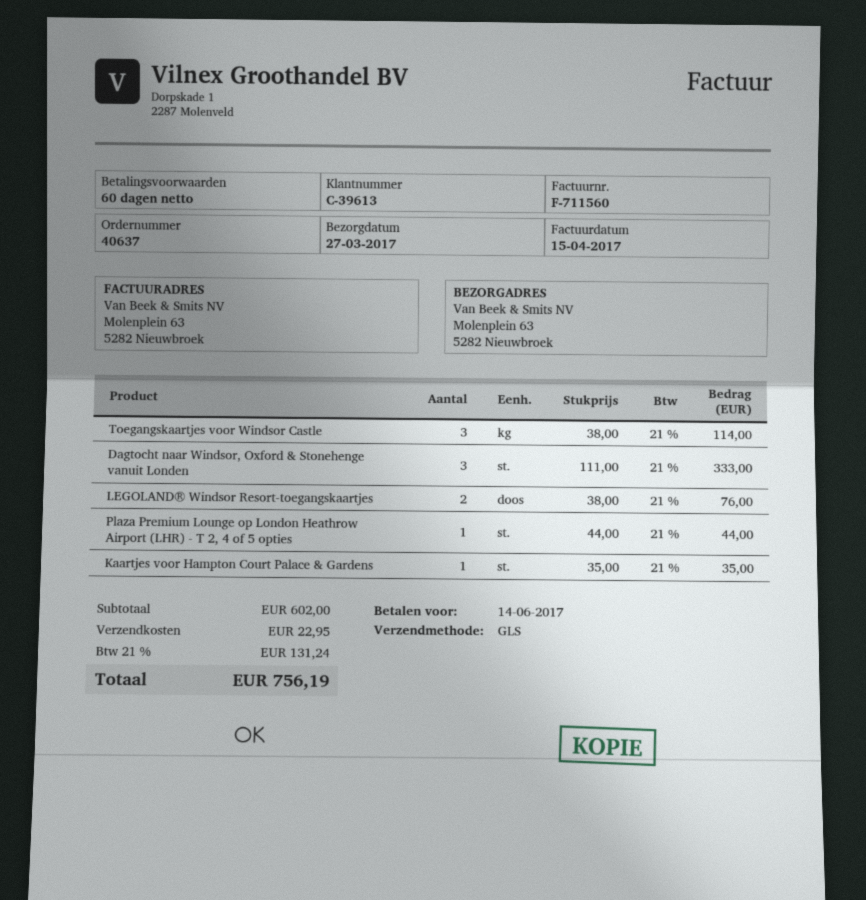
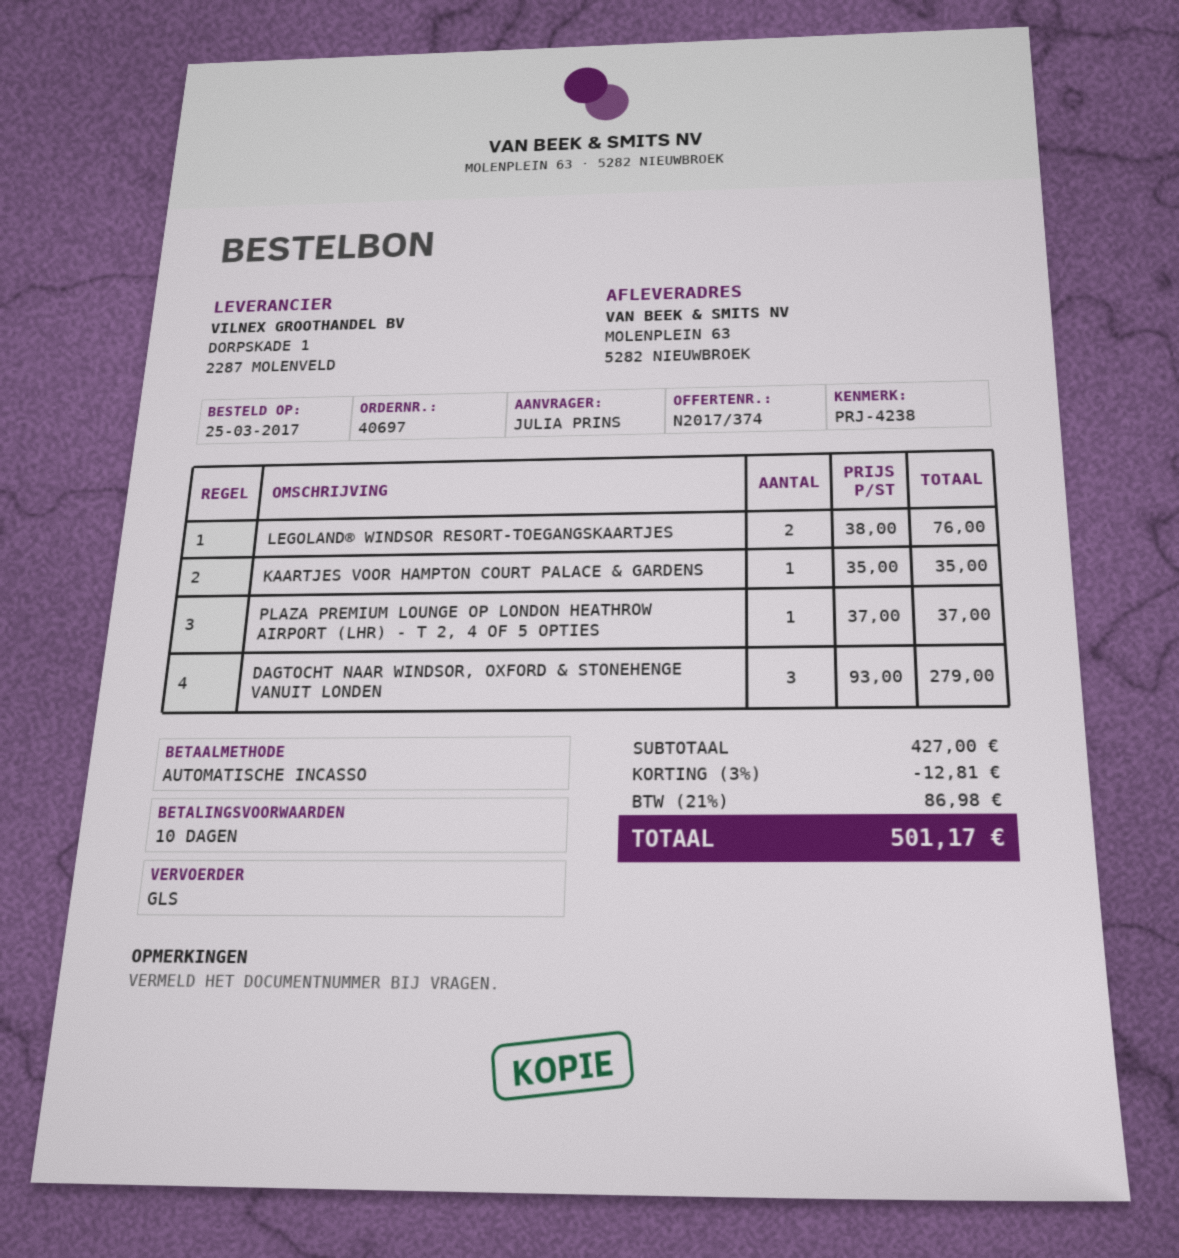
order number: 40637 -> 40697
payment terms: 60 days -> 10 days
Toegangskaartjes voor Windsor Castle: 3 x 38.00 = 114.00 -> none
Dagtocht naar Windsor, Oxford & Stonehenge vanuit Londen: 3 x 111.00 = 333.00 -> 3 x 93.00 = 279.00
Plaza Premium Lounge op London Heathrow Airport (LHR) - T 2, 4 of 5 opties: 1 x 44.00 = 44.00 -> 1 x 37.00 = 37.00
subtotal: 602.00 -> 427.00
discount: none -> 3% = 12.81
shipping: 22.95 -> none
tax: 21% = 131.24 -> 21% = 86.98
total: 756.19 -> 501.17

